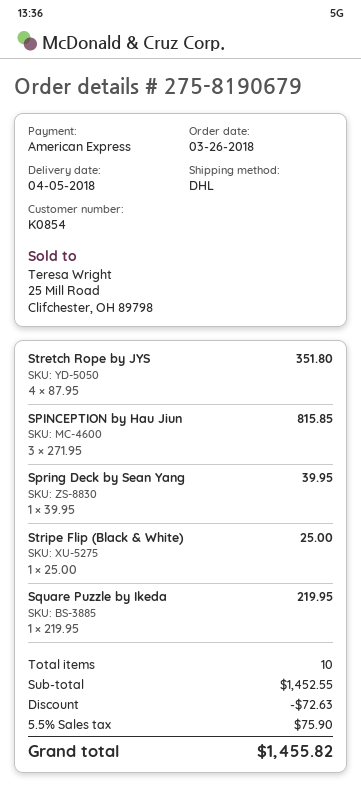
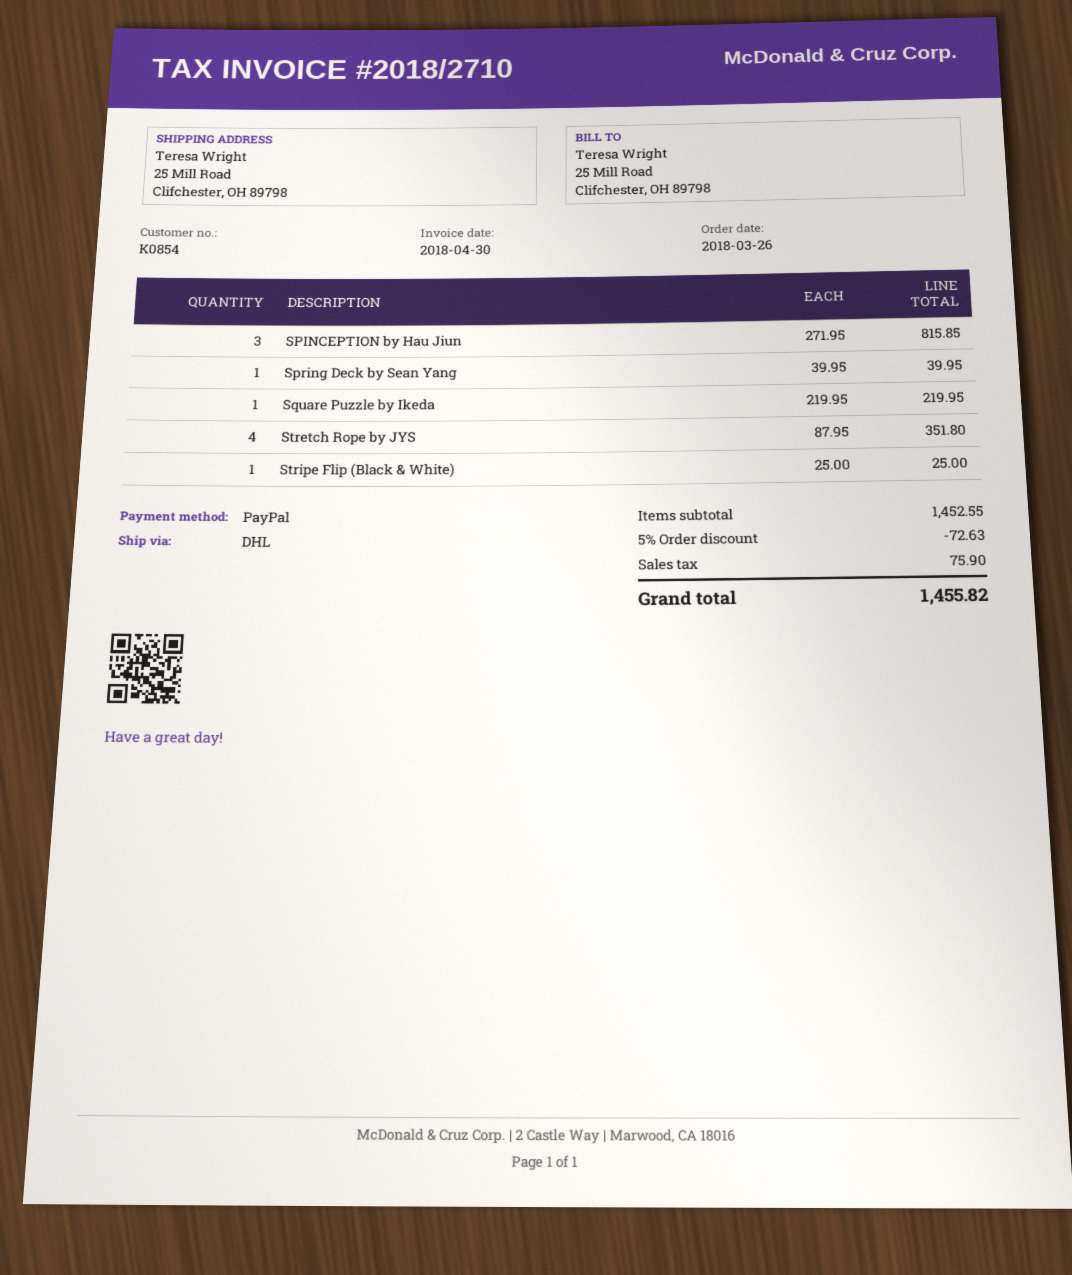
payment method: American Express -> PayPal

